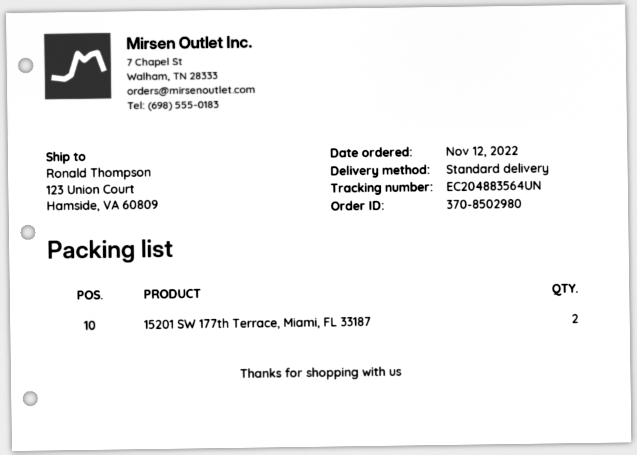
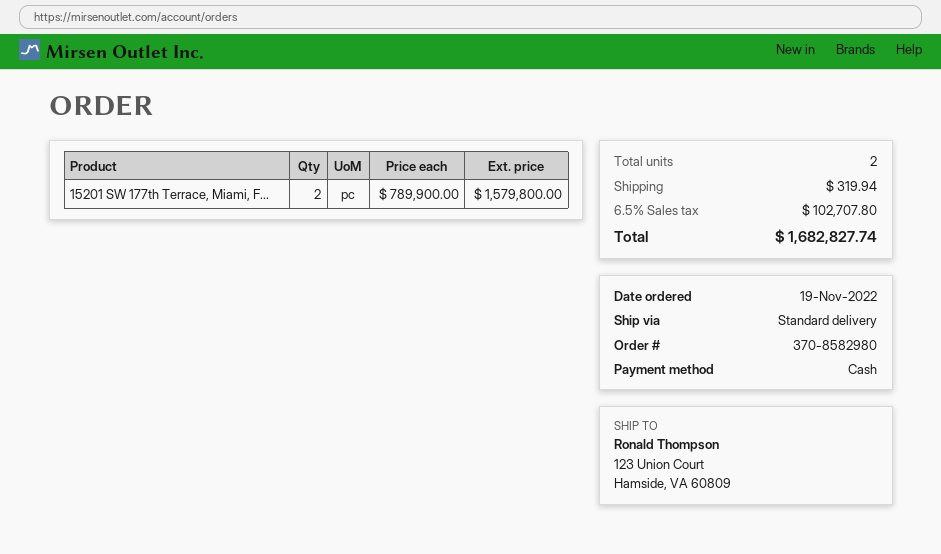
order number: 370-8502980 -> 370-8582980
order date: 2022-11-12 -> 2022-11-19

